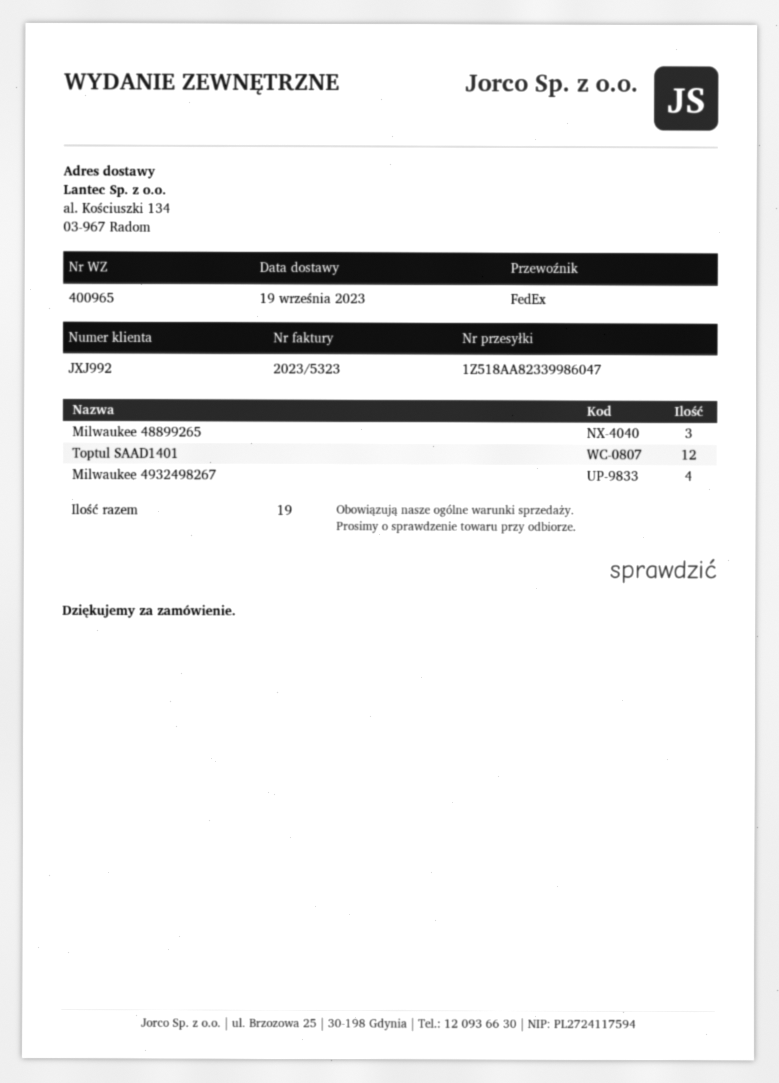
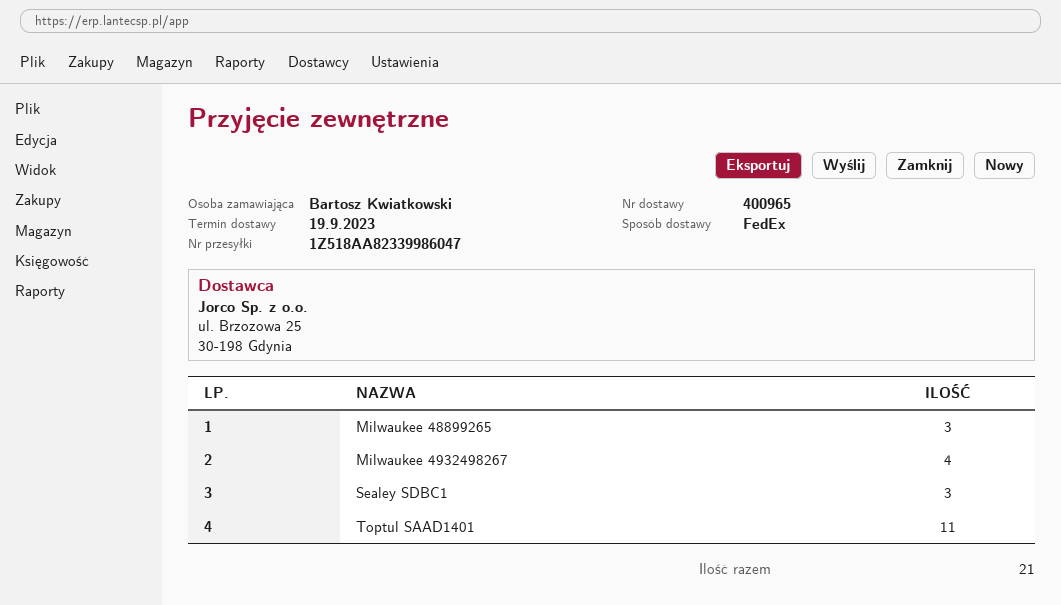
Toptul SAAD1401: 12 -> 11
Sealey SDBC1: none -> 3
total quantity: 19 -> 21

